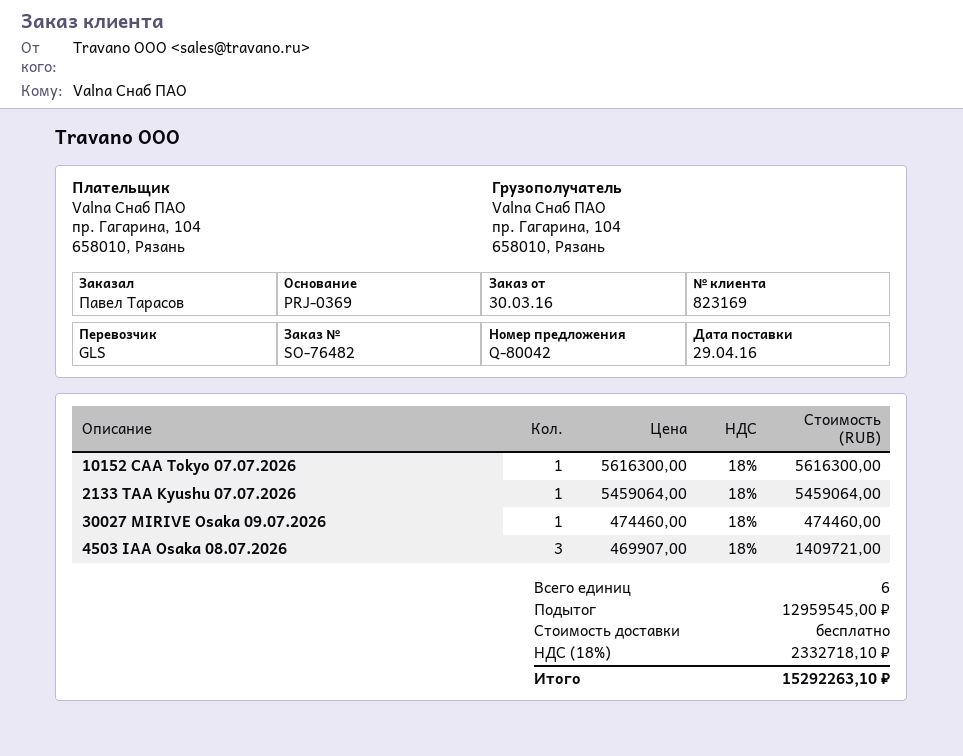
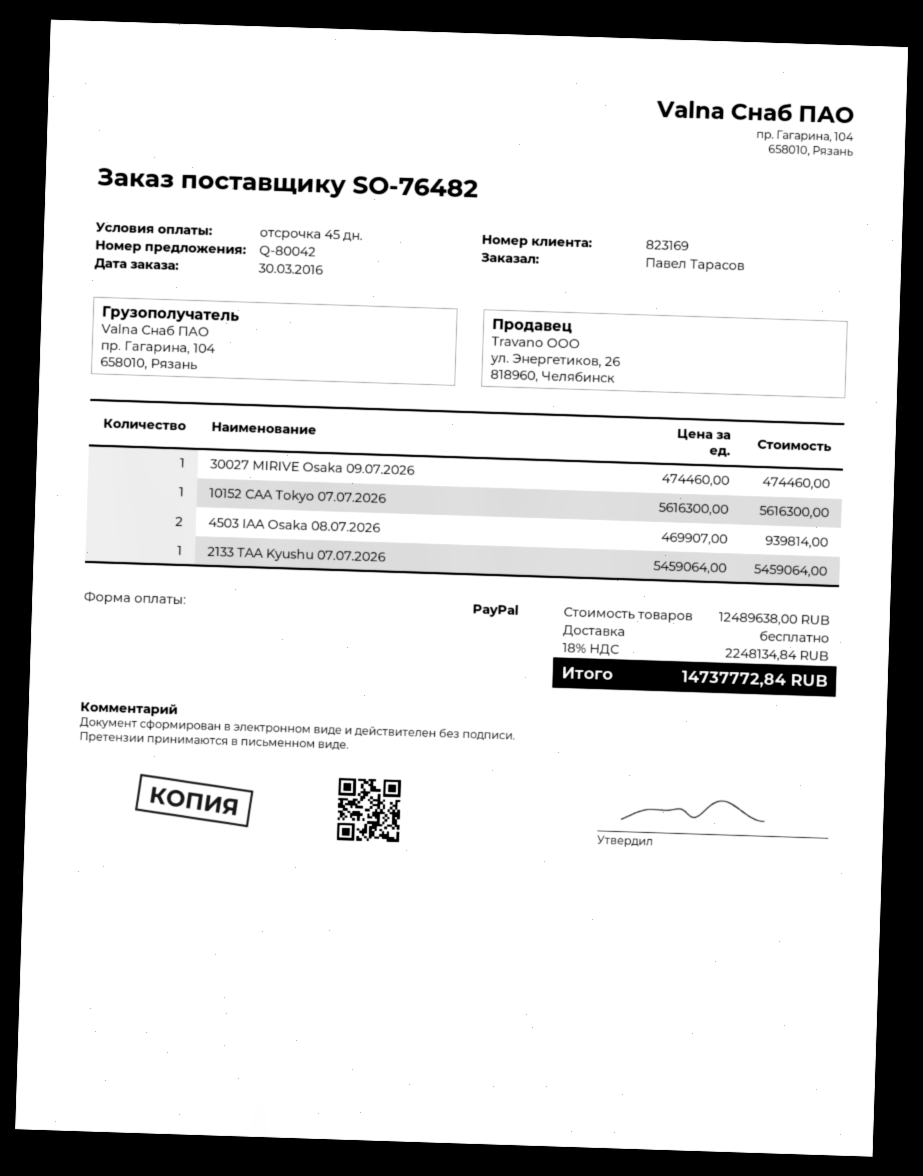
4503 IAA Osaka 08.07.2026: 3 x 469907.00 = 1409721.00 -> 2 x 469907.00 = 939814.00
subtotal: 12959545.00 -> 12489638.00
tax: 18% = 2332718.10 -> 18% = 2248134.84
total: 15292263.10 -> 14737772.84

